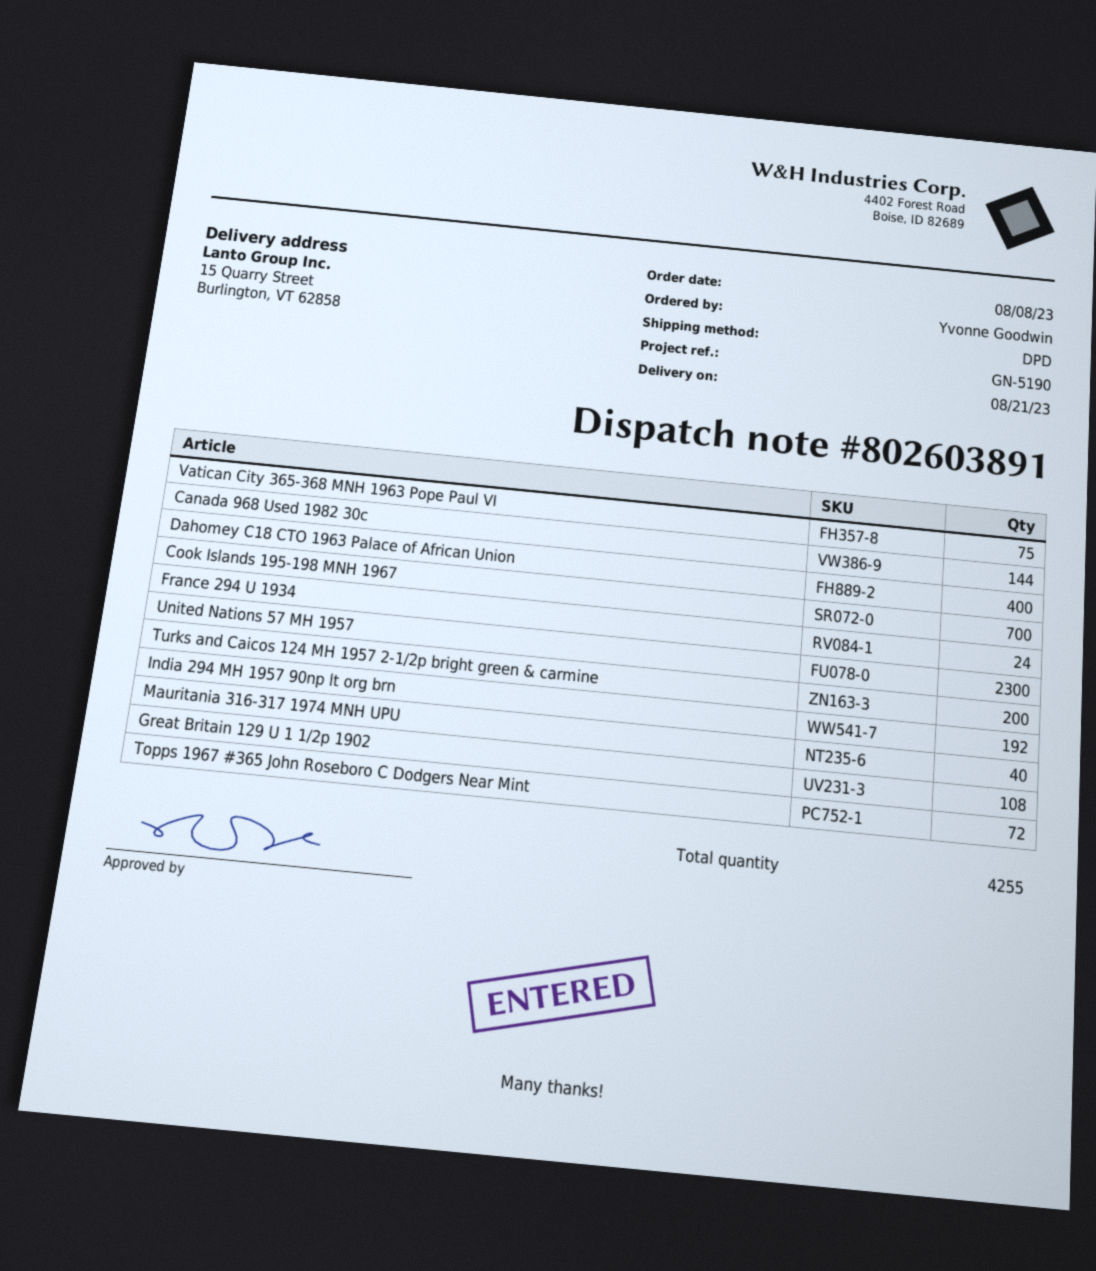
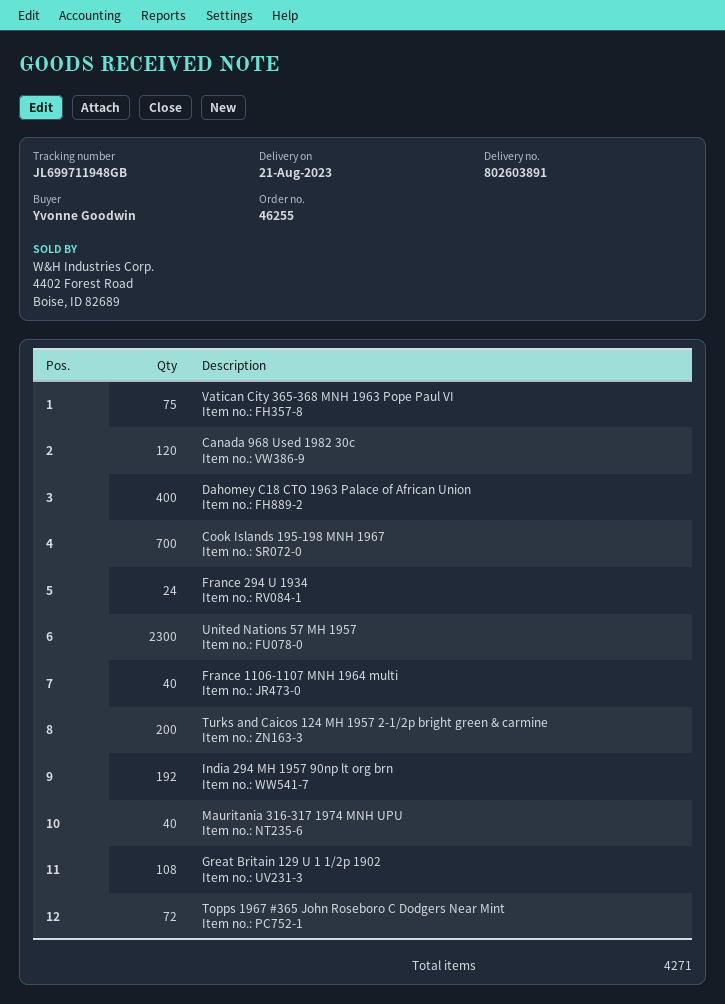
Canada 968 Used 1982 30c: 144 -> 120
France 1106-1107 MNH 1964 multi: none -> 40
total quantity: 4255 -> 4271

